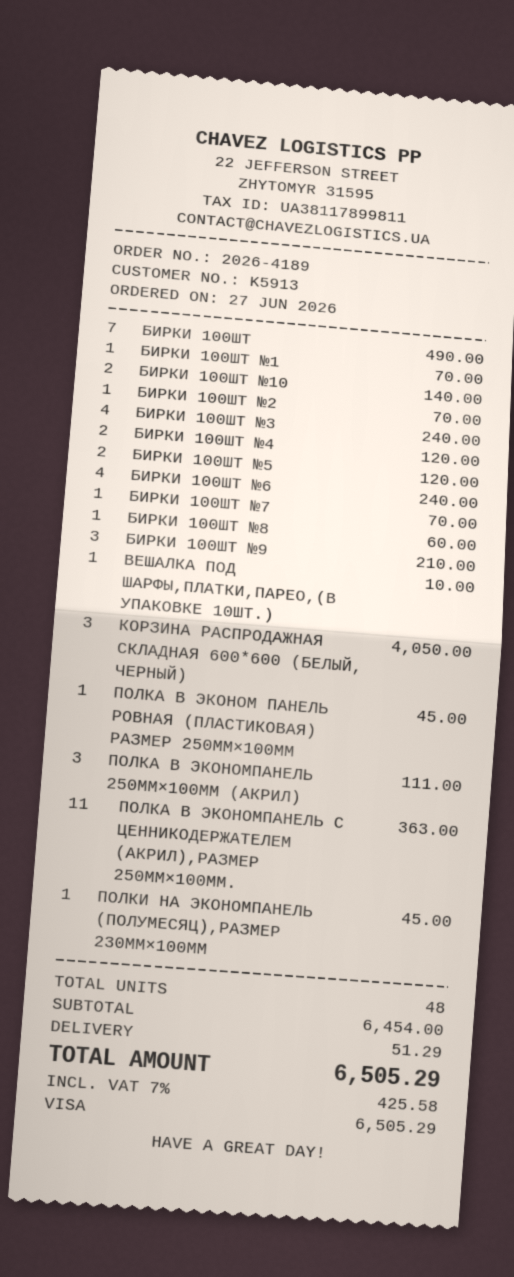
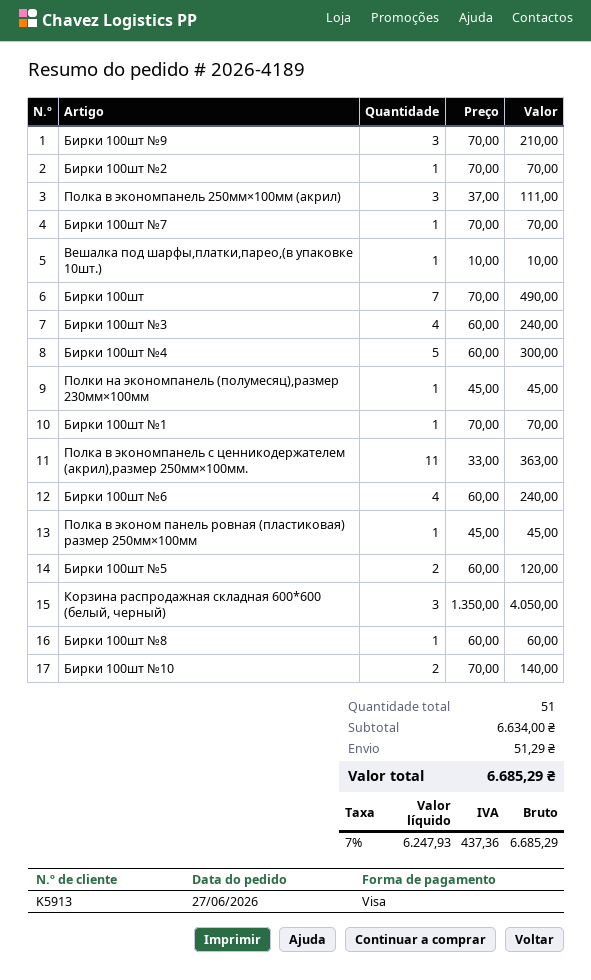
БИРКИ 100ШТ №4: 2 for 120.00 -> 5 for 300.00
total quantity: 48 -> 51
subtotal: 6454.00 -> 6634.00
tax: 7% = 425.58 -> 7% = 437.36
total: 6505.29 -> 6685.29

